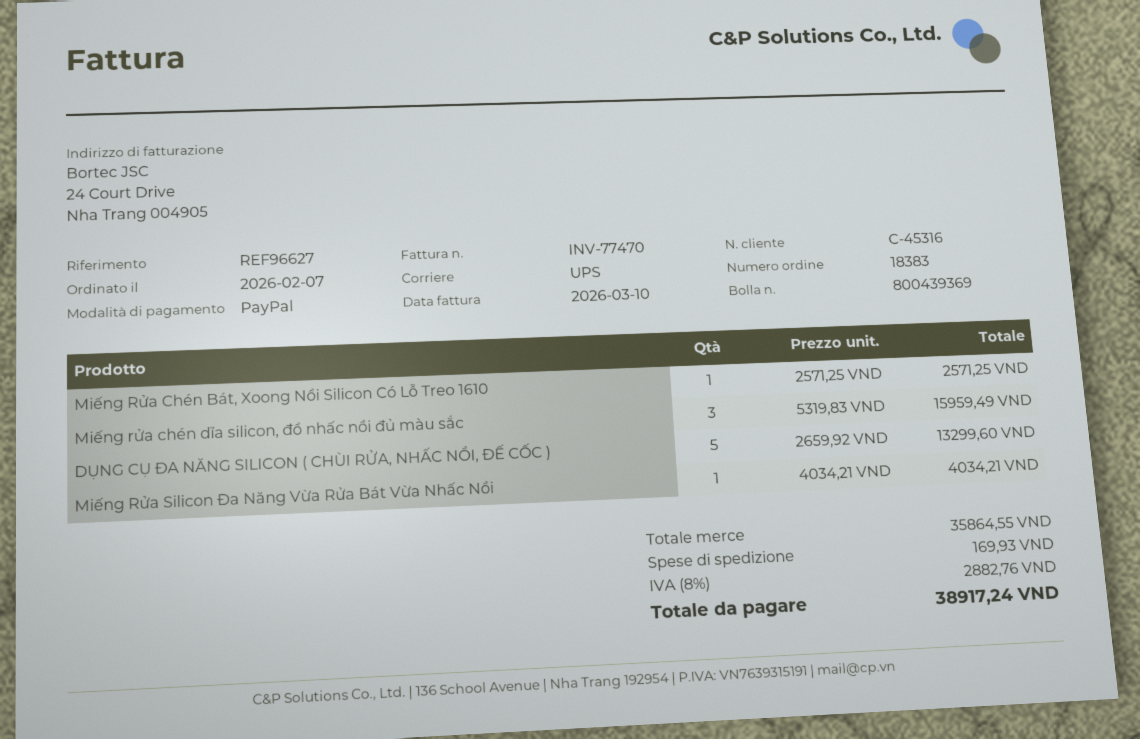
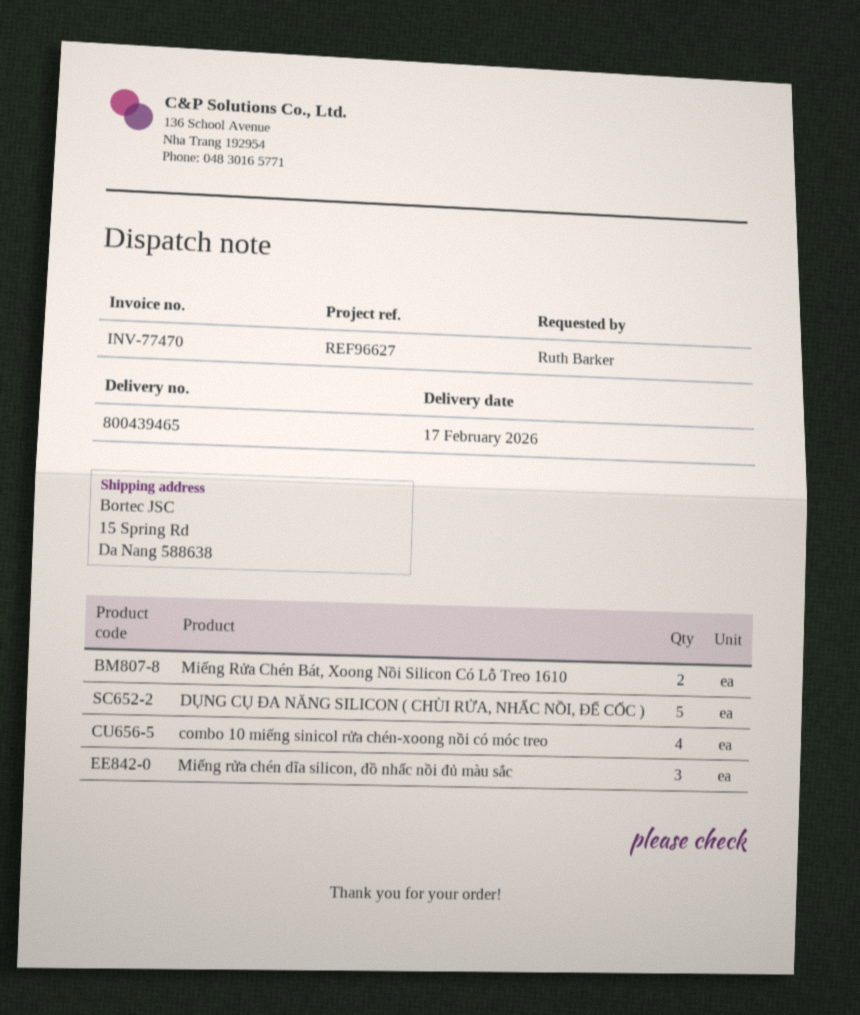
delivery note number: 800439369 -> 800439465
Miếng Rửa Chén Bát, Xoong Nồi Silicon Có Lỗ Treo 1610: 1 -> 2
Miếng Rửa Silicon Đa Năng Vừa Rửa Bát Vừa Nhấc Nồi: 1 -> none
combo 10 miếng sinicol rửa chén-xoong nồi có móc treo: none -> 4

